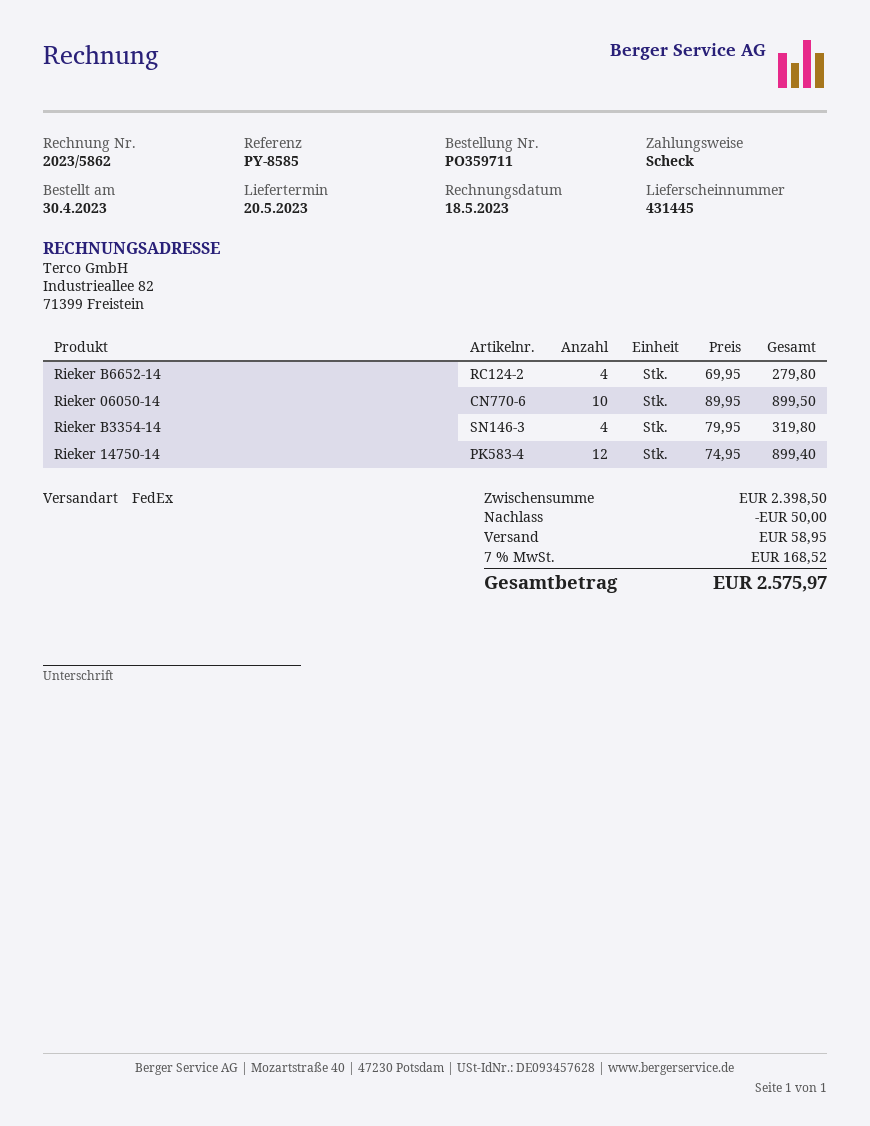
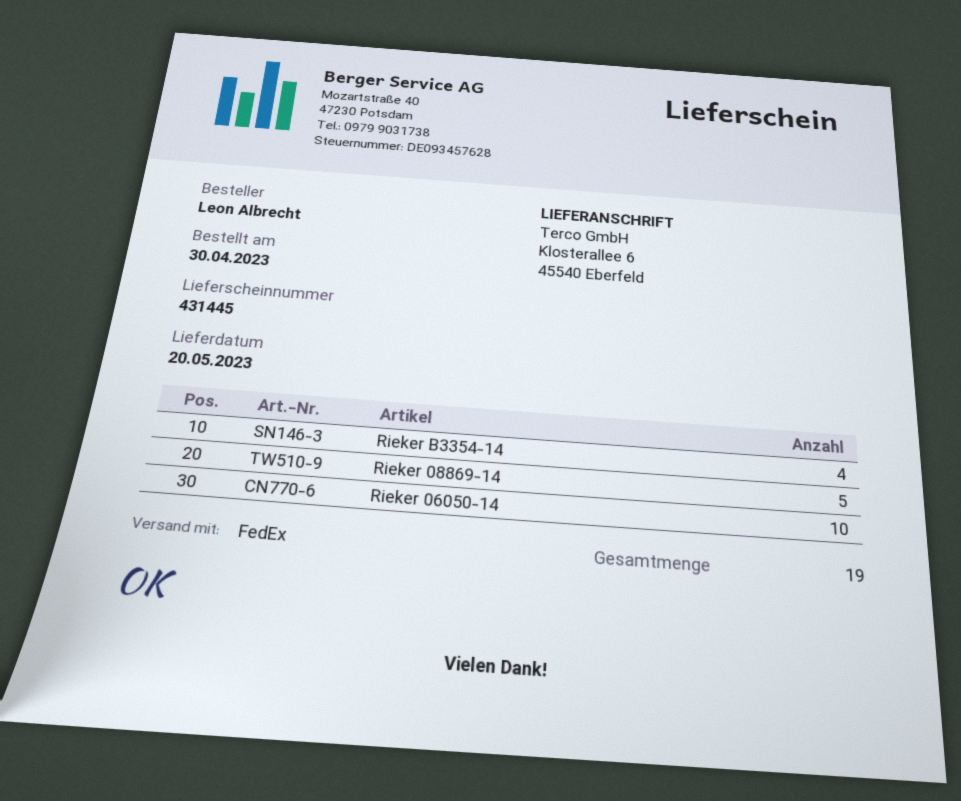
Rieker B6652-14: 4 -> none
Rieker 14750-14: 12 -> none
Rieker 08869-14: none -> 5

